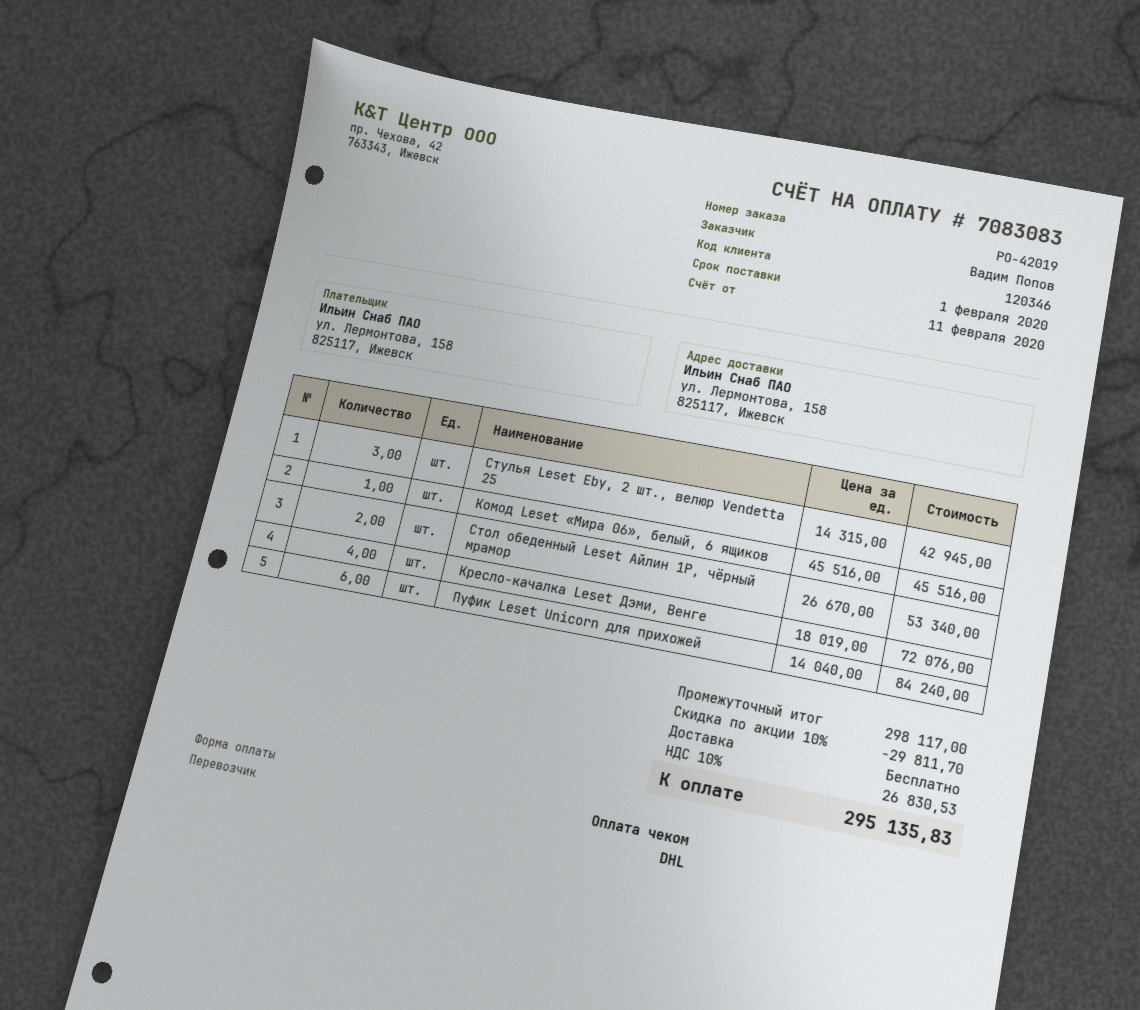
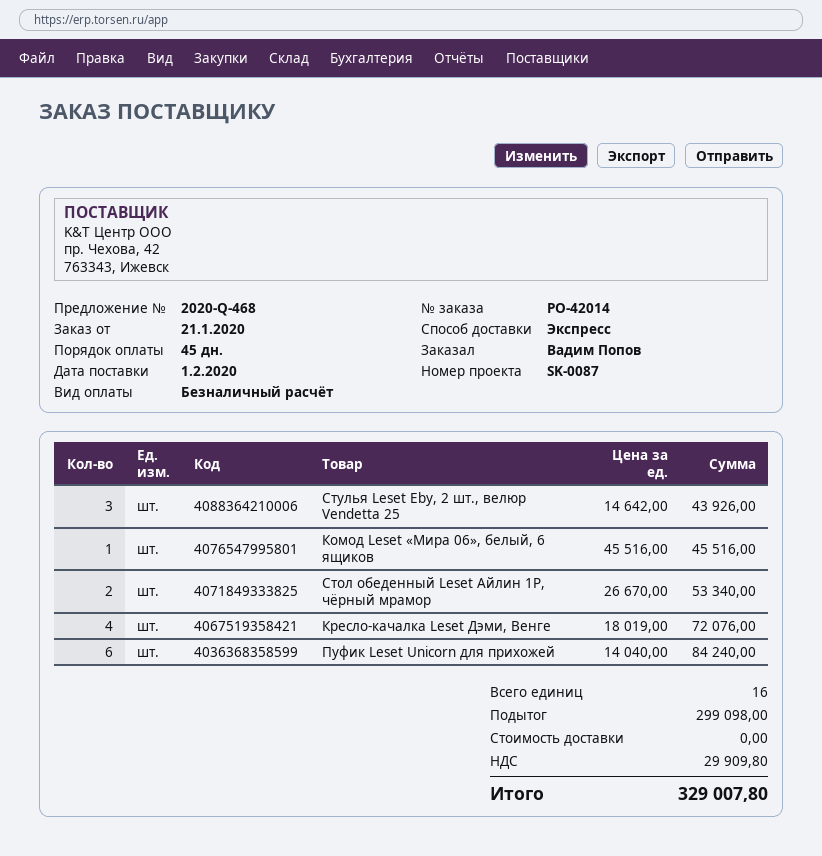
order number: PO-42019 -> PO-42014
payment method: cheque -> bank transfer
shipping method: DHL -> express
Стулья Leset Eby, 2 шт., велюр Vendetta 25: 3 x 14315.00 = 42945.00 -> 3 x 14642.00 = 43926.00
subtotal: 298117.00 -> 299098.00
discount: 10% = 29811.70 -> none
tax: 26830.53 -> 29909.80
total: 295135.83 -> 329007.80

